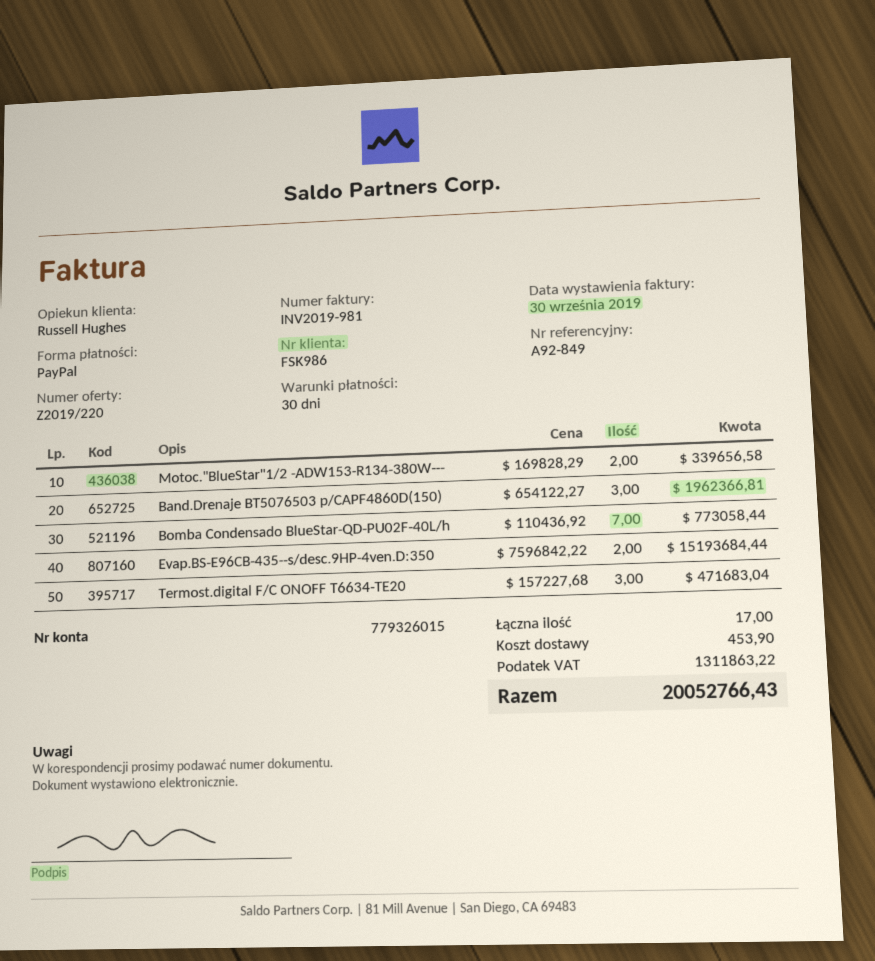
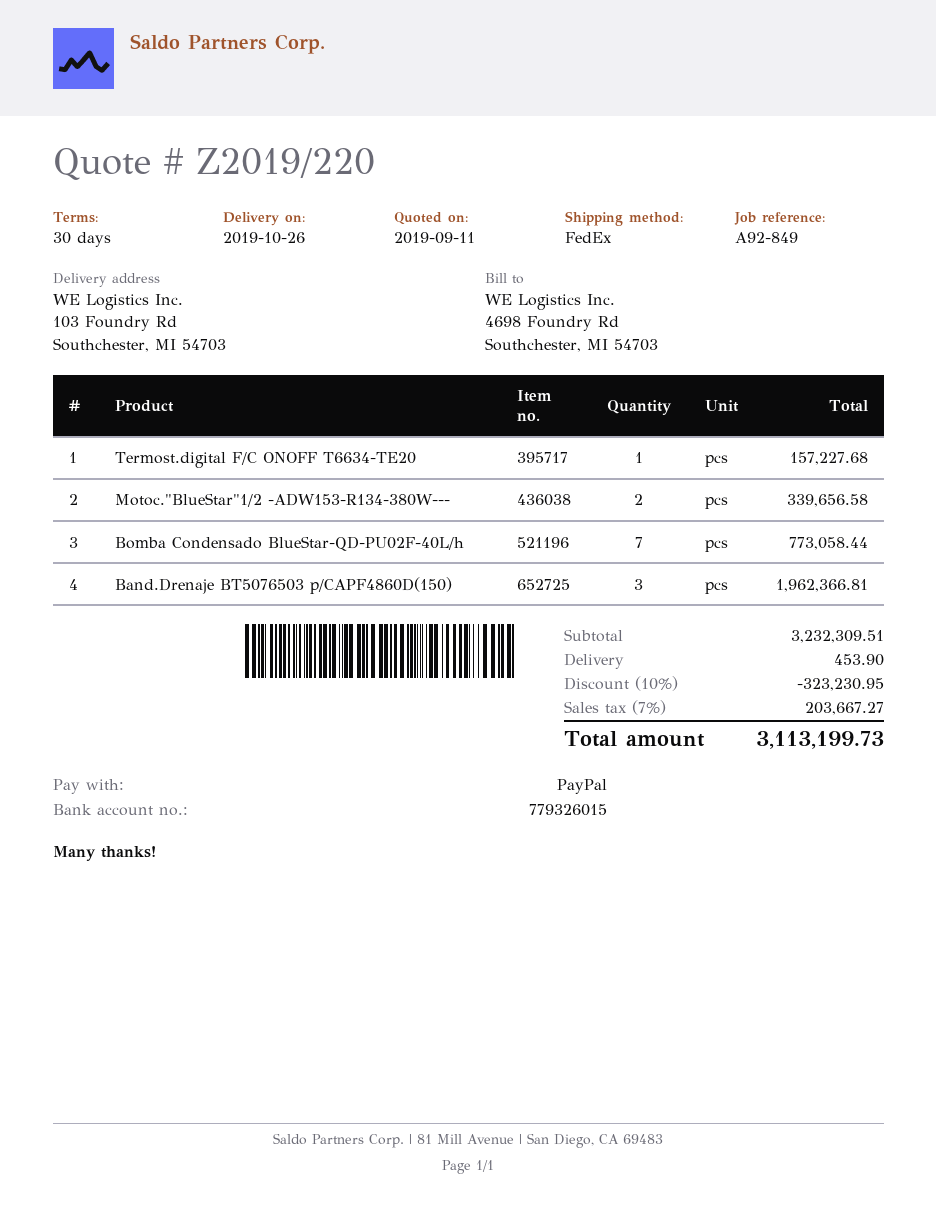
Evap.BS-E96CB-435--s/desc.9HP-4ven.D:350: 2 for 15193684.44 -> none
Termost.digital F/C ONOFF T6634-TE20: 3 for 471683.04 -> 1 for 157227.68
discount: none -> 10% = 323230.95
tax: 1311863.22 -> 203667.27
total: 20052766.43 -> 3113199.73

